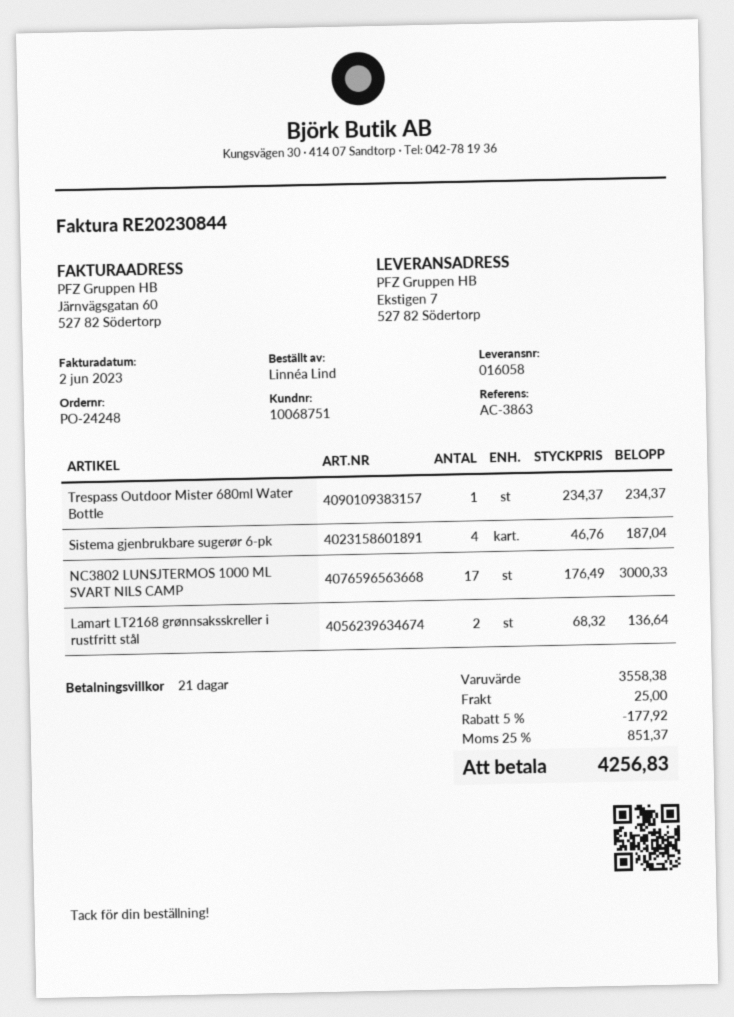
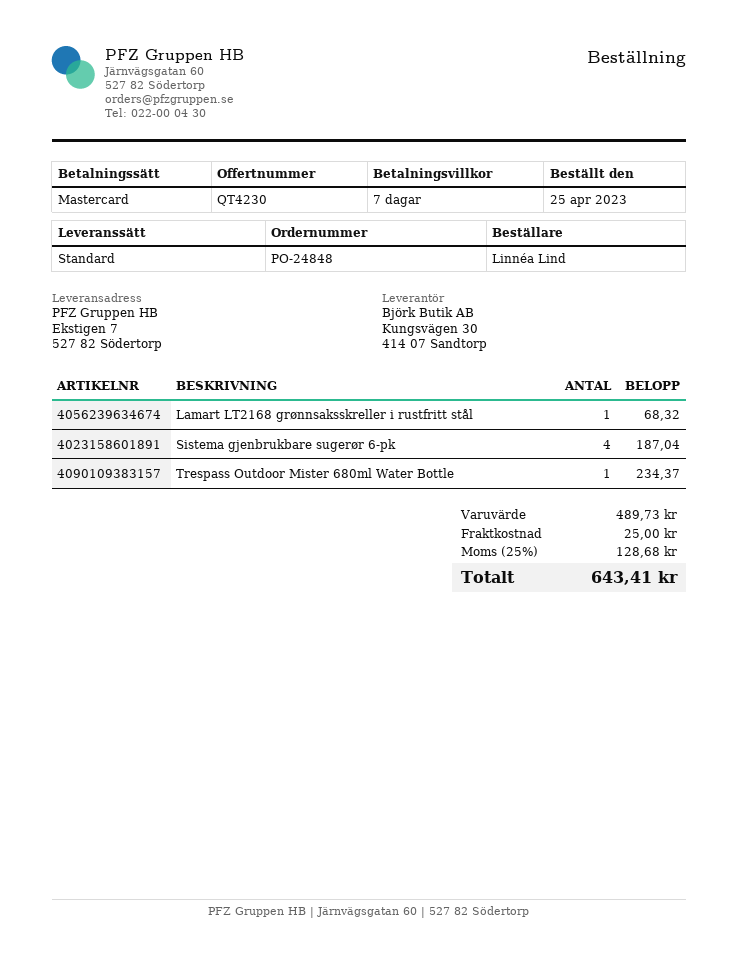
order number: PO-24248 -> PO-24848
payment terms: 21 days -> 7 days
NC3802 LUNSJTERMOS 1000 ML SVART NILS CAMP: 17 for 3000.33 -> none
Lamart LT2168 grønnsaksskreller i rustfritt stål: 2 for 136.64 -> 1 for 68.32
subtotal: 3558.38 -> 489.73
discount: 5% = 177.92 -> none
tax: 25% = 851.37 -> 25% = 128.68
total: 4256.83 -> 643.41

